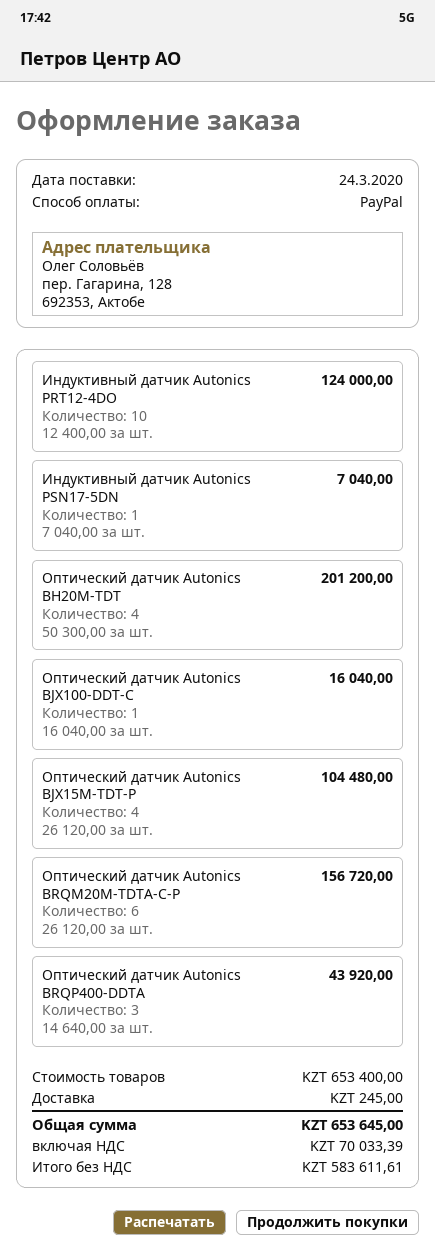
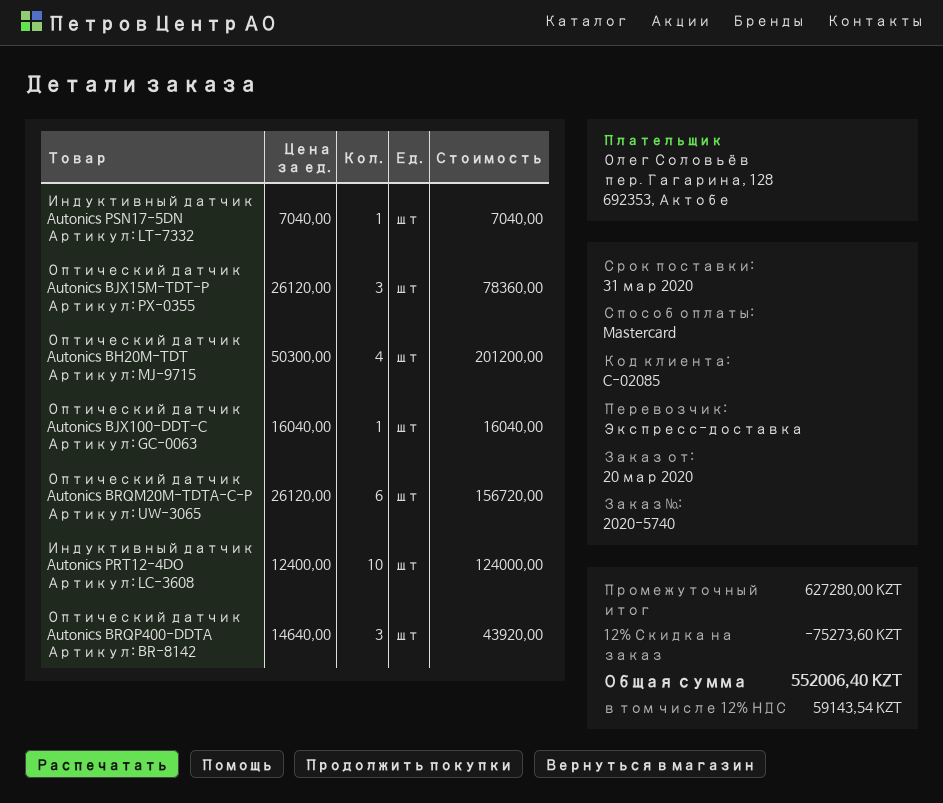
delivery date: 2020-03-24 -> 2020-03-31
payment method: PayPal -> Mastercard
Оптический датчик Autonics BJX15M-TDT-P: 4 x 26120.00 = 104480.00 -> 3 x 26120.00 = 78360.00
subtotal: 653400.00 -> 627280.00
discount: none -> 12% = 75273.60
shipping: 245.00 -> none
tax: 70033.39 -> 59143.54
total: 653645.00 -> 552006.40

